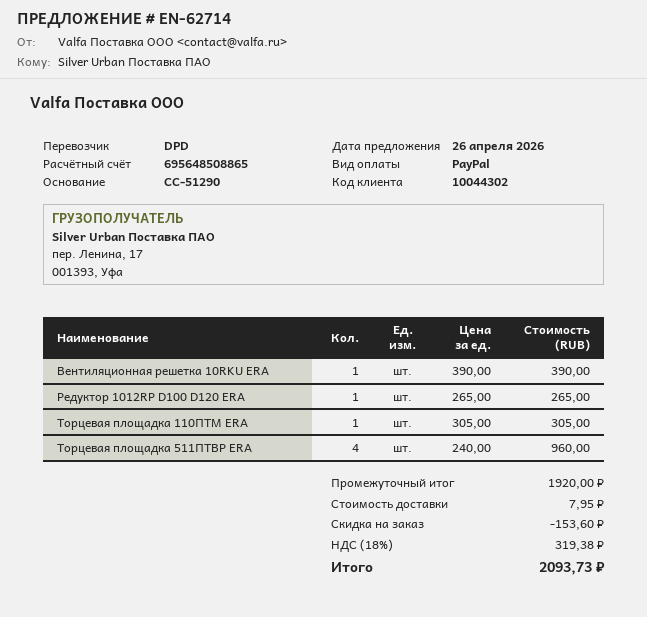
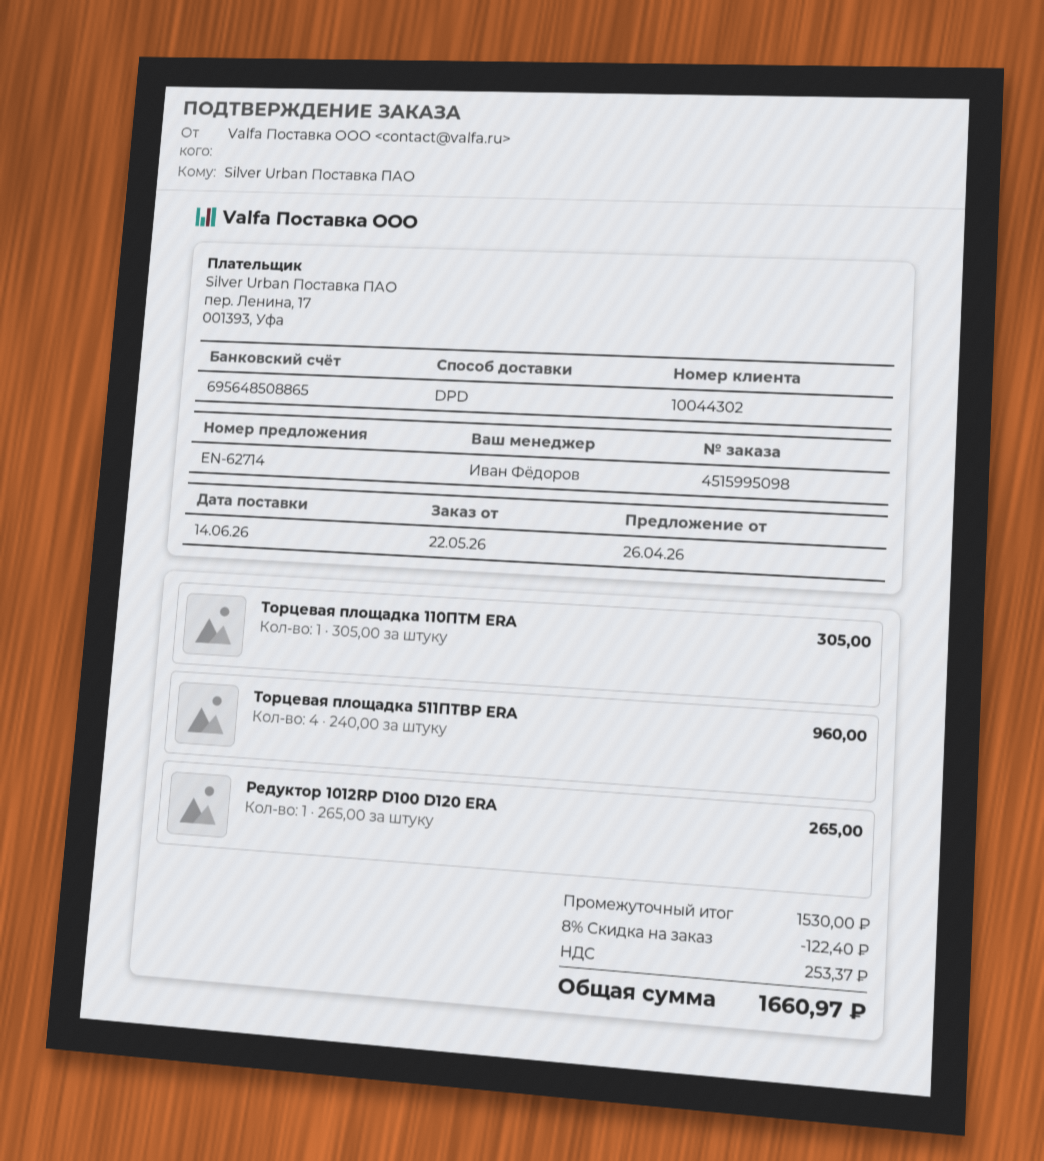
Вентиляционная решетка 10RKU ERA: 1 x 390.00 = 390.00 -> none
subtotal: 1920.00 -> 1530.00
discount: 153.60 -> 122.40
shipping: 7.95 -> none
tax: 319.38 -> 253.37
total: 2093.73 -> 1660.97

